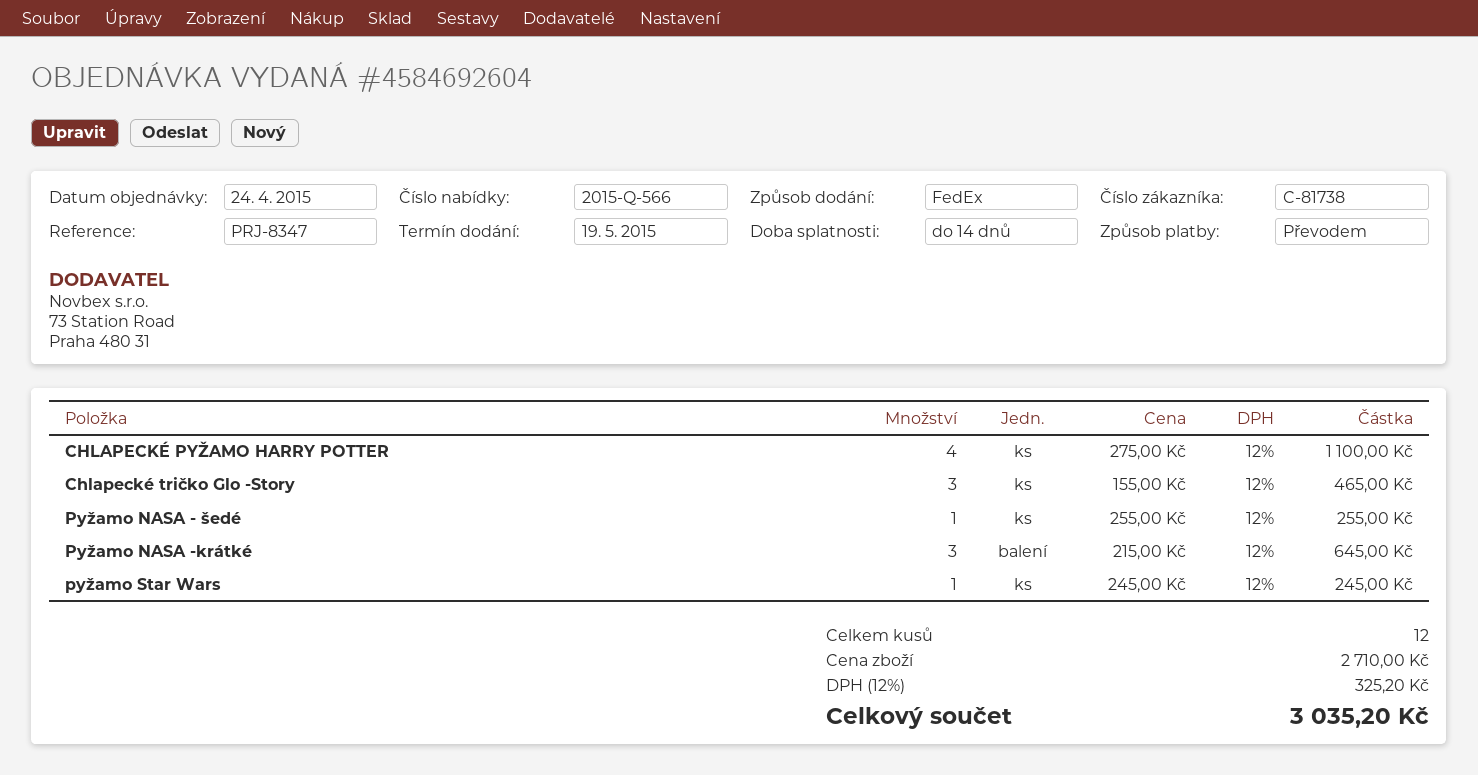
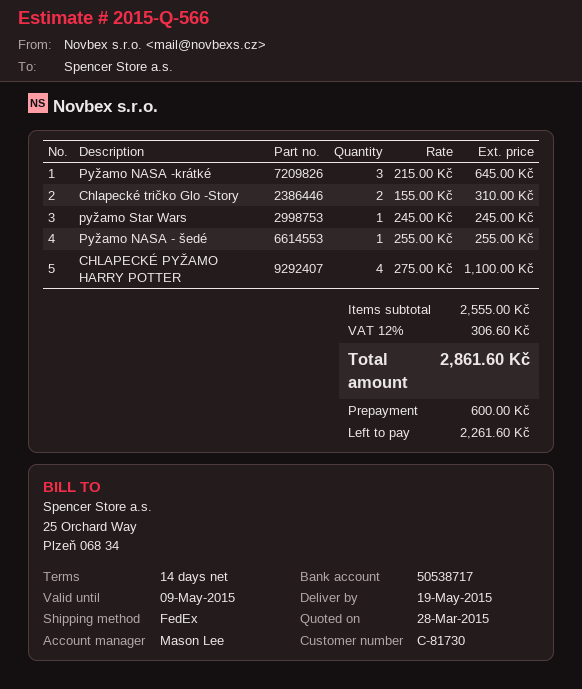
customer number: C-81738 -> C-81730
Chlapecké tričko Glo -Story: 3 x 155.00 = 465.00 -> 2 x 155.00 = 310.00
subtotal: 2710.00 -> 2555.00
tax: 12% = 325.20 -> 12% = 306.60
total: 3035.20 -> 2861.60

